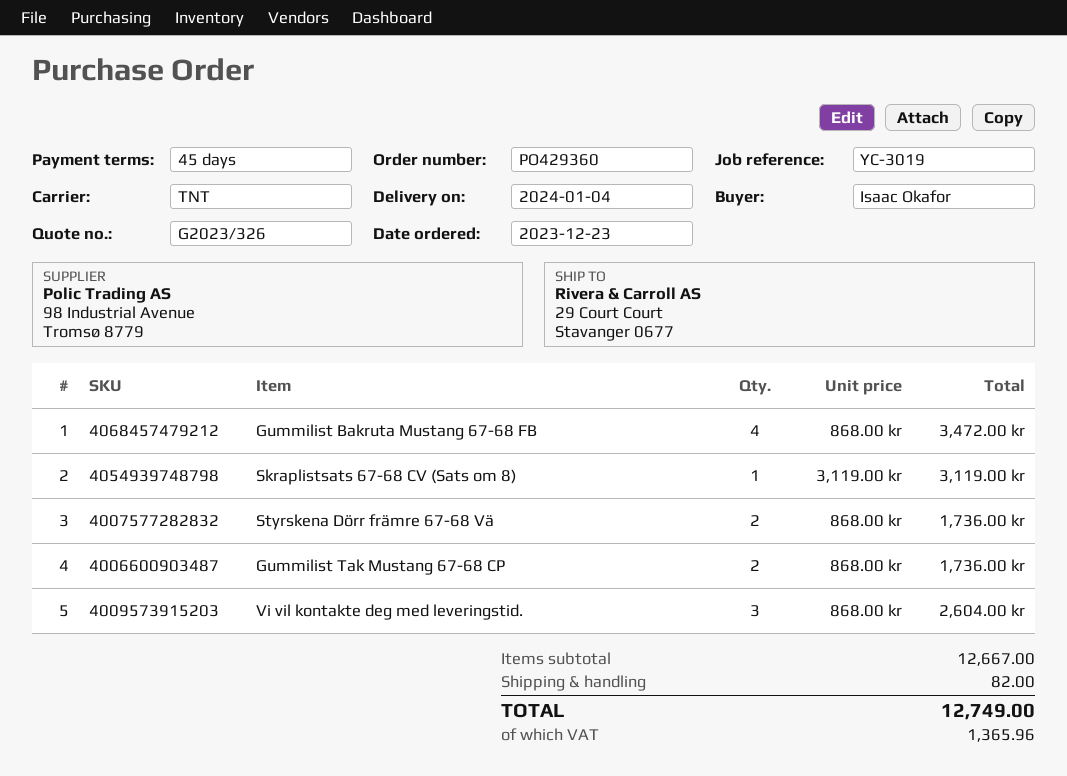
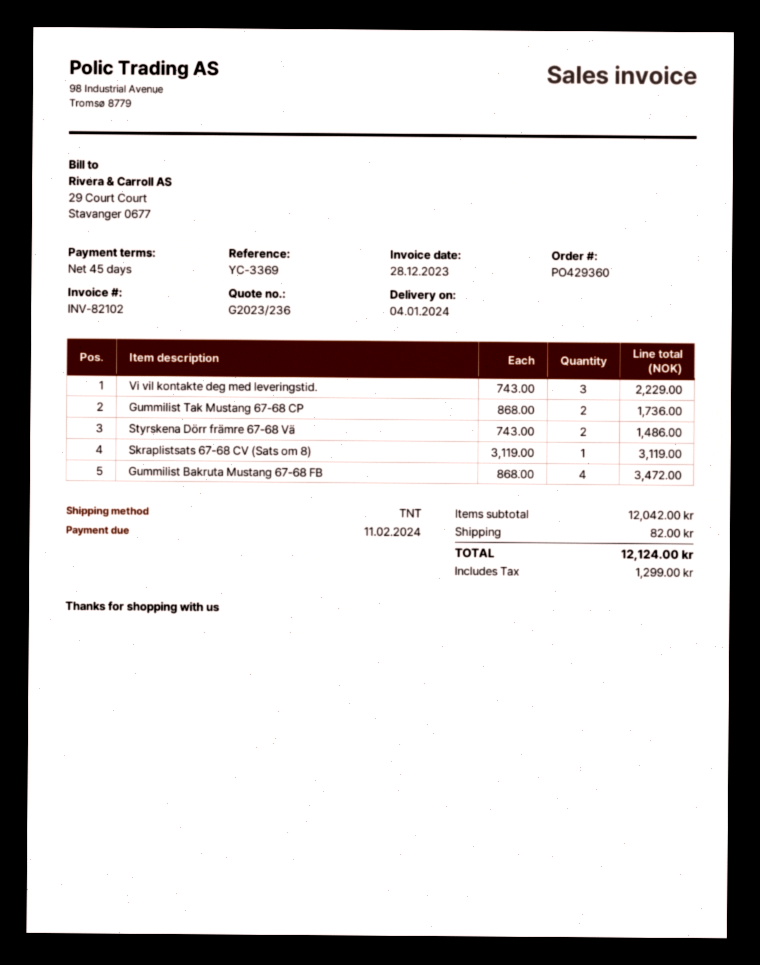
quote number: G2023/326 -> G2023/236
reference: YC-3019 -> YC-3369
Styrskena Dörr främre 67-68 Vä: 2 x 868.00 = 1736.00 -> 2 x 743.00 = 1486.00
Vi vil kontakte deg med leveringstid.: 3 x 868.00 = 2604.00 -> 3 x 743.00 = 2229.00
subtotal: 12667.00 -> 12042.00
tax: 1365.96 -> 1299.00
total: 12749.00 -> 12124.00

